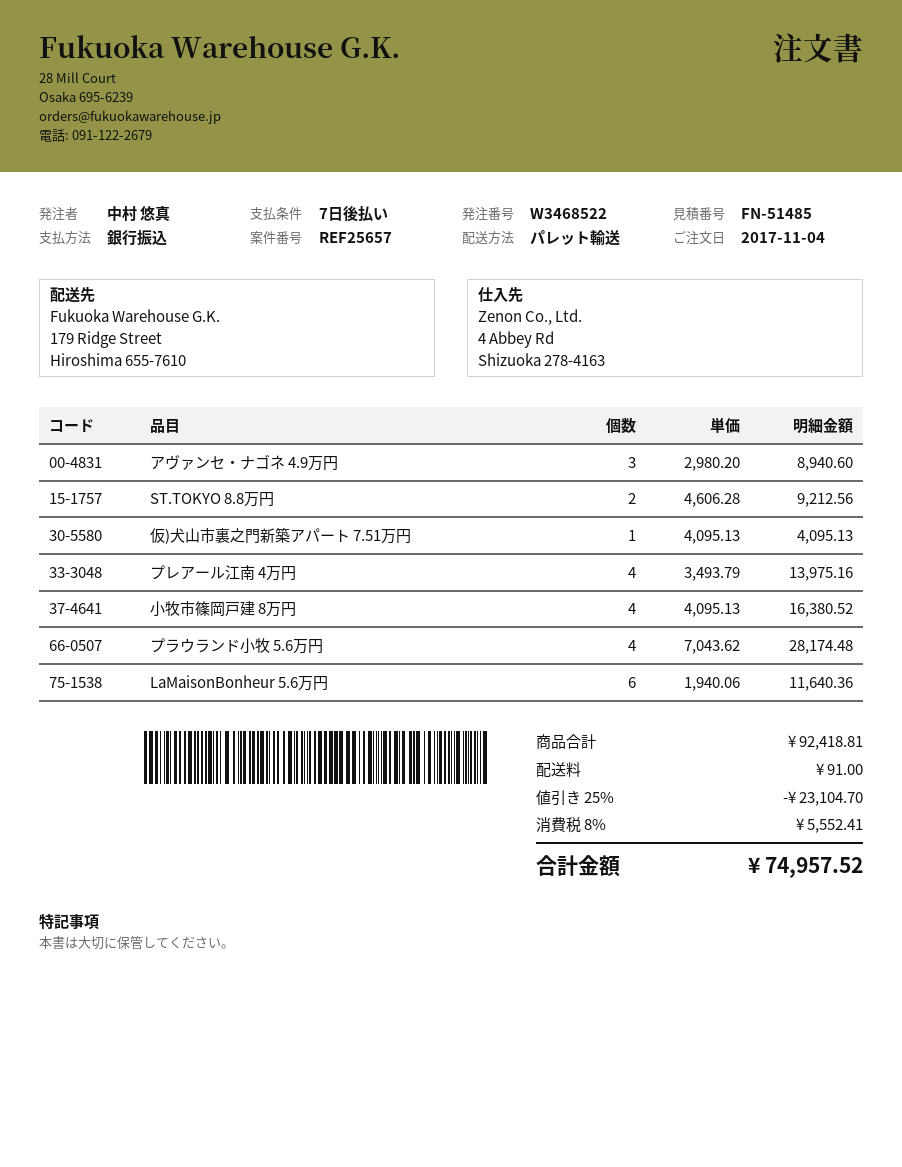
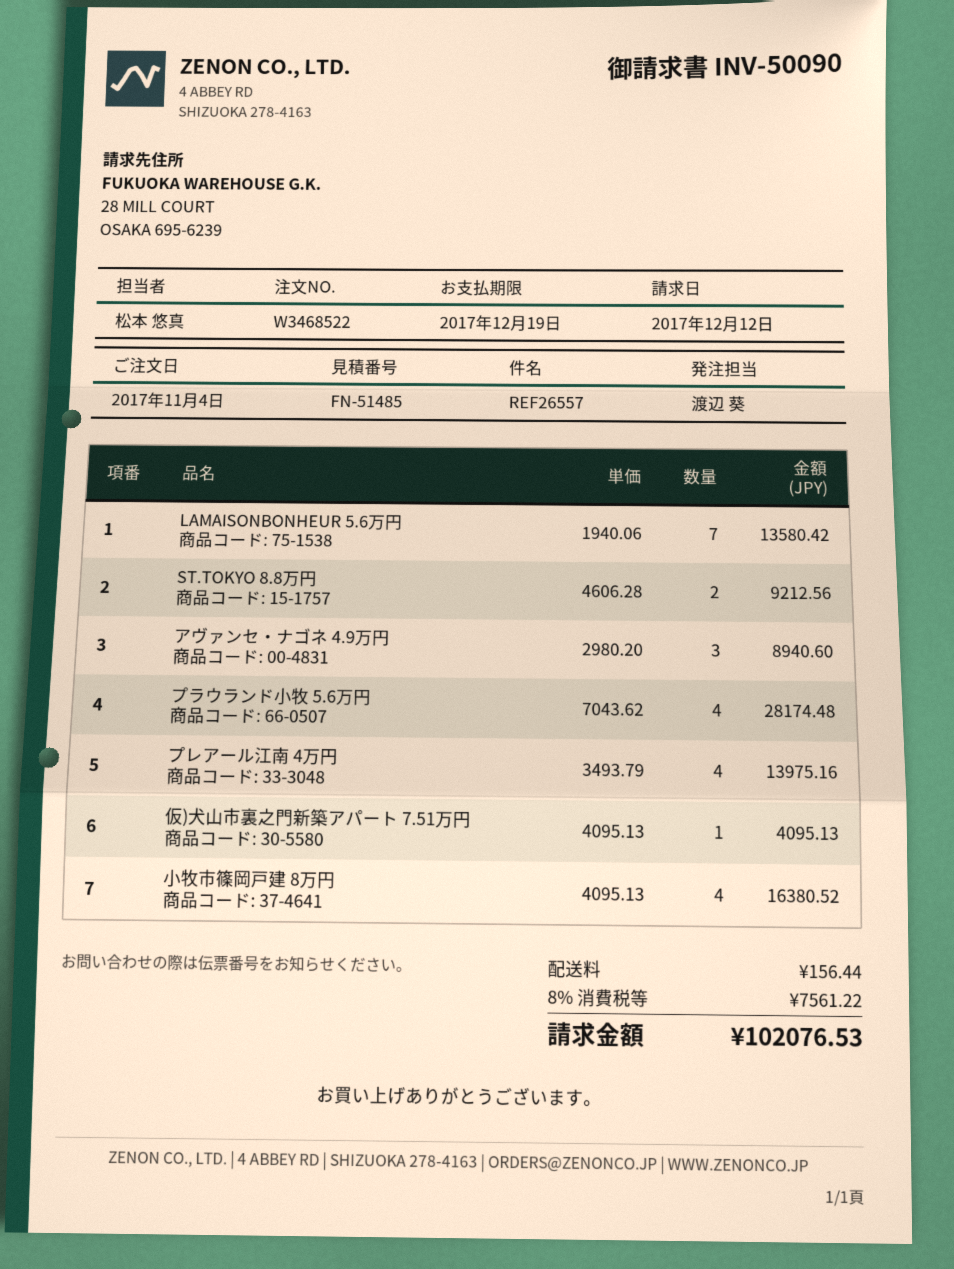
reference: REF25657 -> REF26557
ordered by: 中村 悠真 -> 渡辺 葵
LaMaisonBonheur 5.6万円: 6 x 1940.06 = 11640.36 -> 7 x 1940.06 = 13580.42
discount: 25% = 23104.70 -> none
shipping: 91.00 -> 156.44
tax: 8% = 5552.41 -> 8% = 7561.22
total: 74957.52 -> 102076.53

